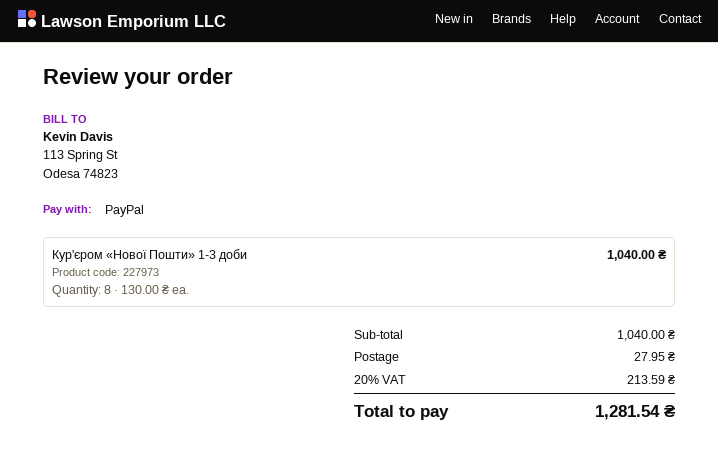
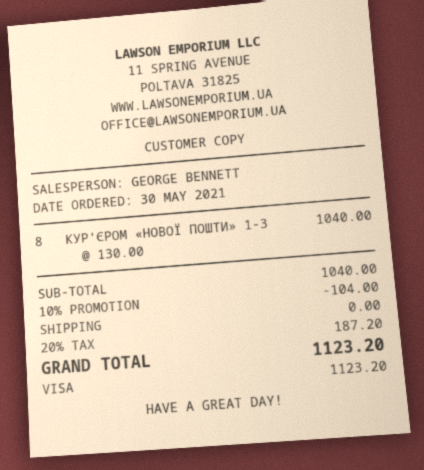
payment method: PayPal -> Visa
discount: none -> 10% = 104.00
shipping: 27.95 -> 0.00
tax: 20% = 213.59 -> 20% = 187.20
total: 1281.54 -> 1123.20

